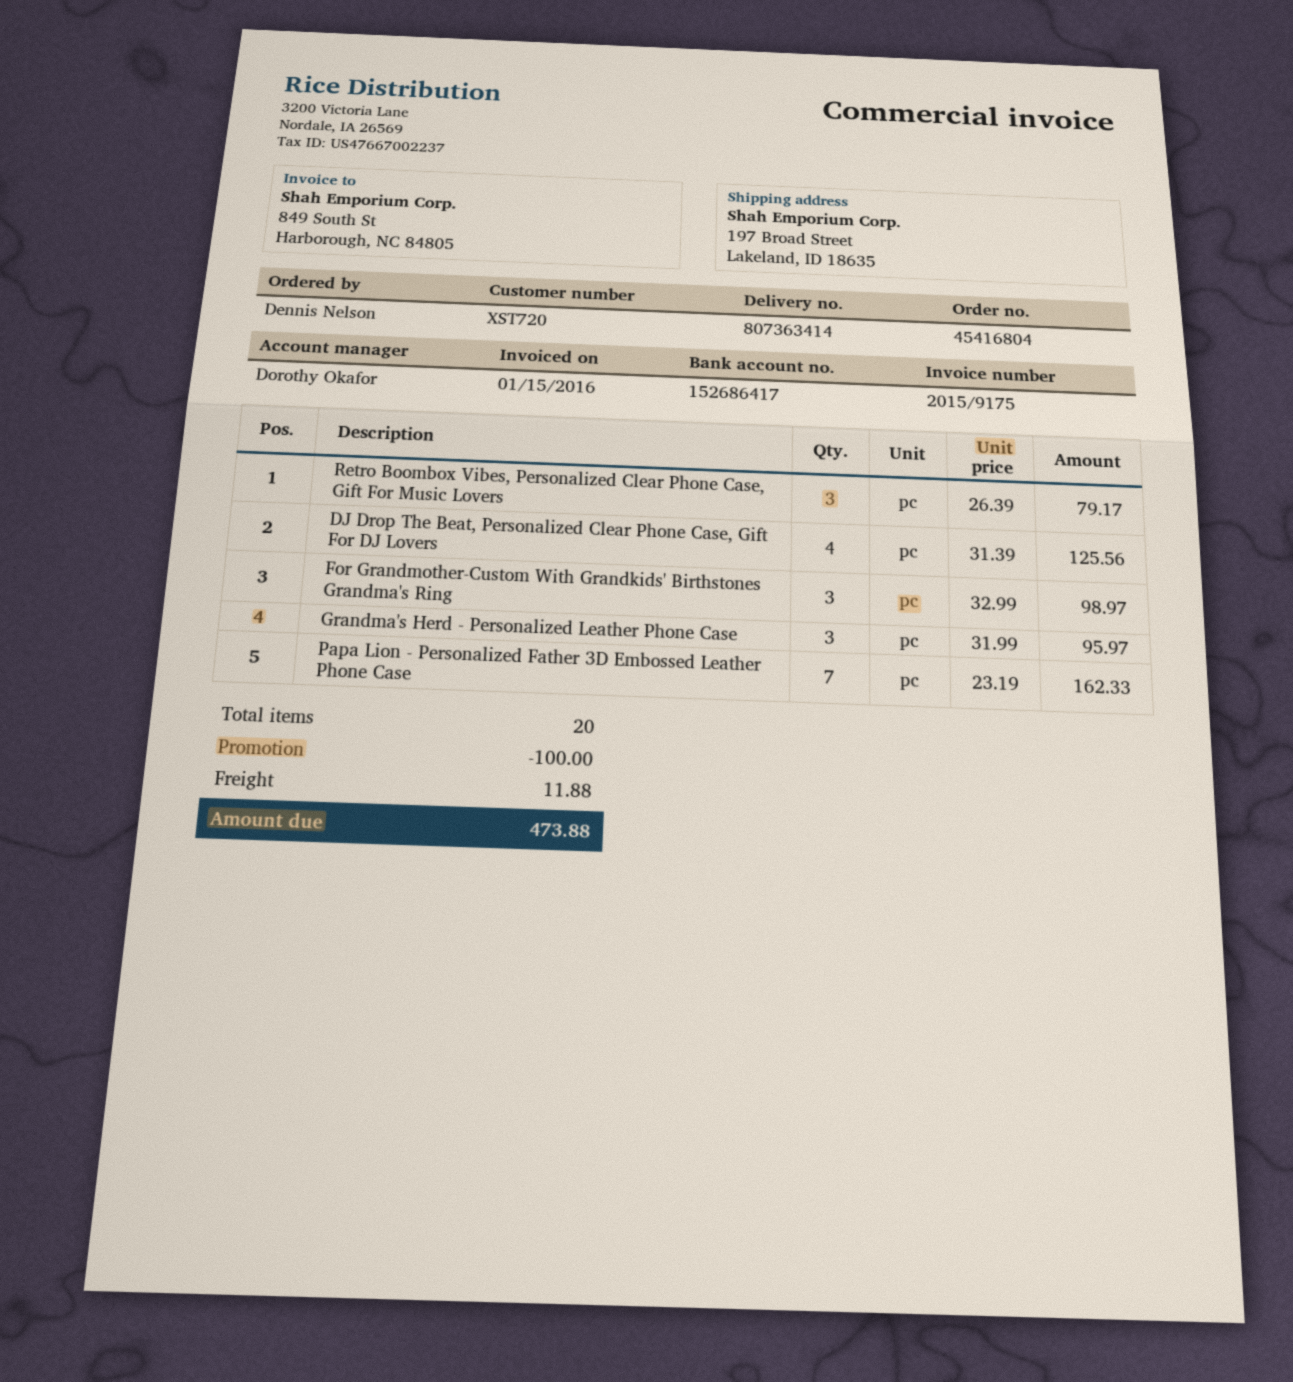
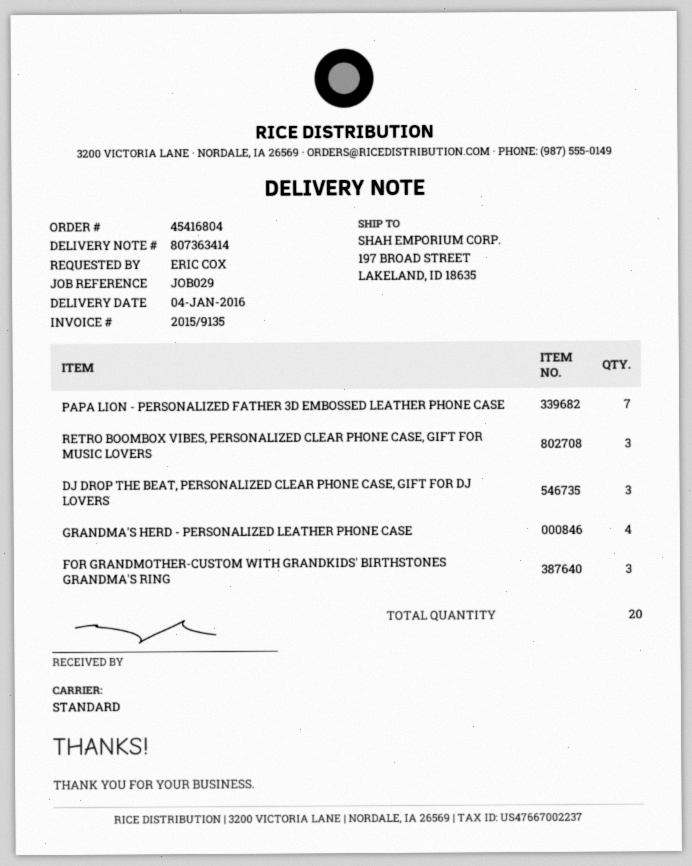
invoice number: 2015/9175 -> 2015/9135
ordered by: Dennis Nelson -> ERIC COX
DJ Drop The Beat, Personalized Clear Phone Case, Gift For DJ Lovers: 4 -> 3
Grandma's Herd - Personalized Leather Phone Case: 3 -> 4

